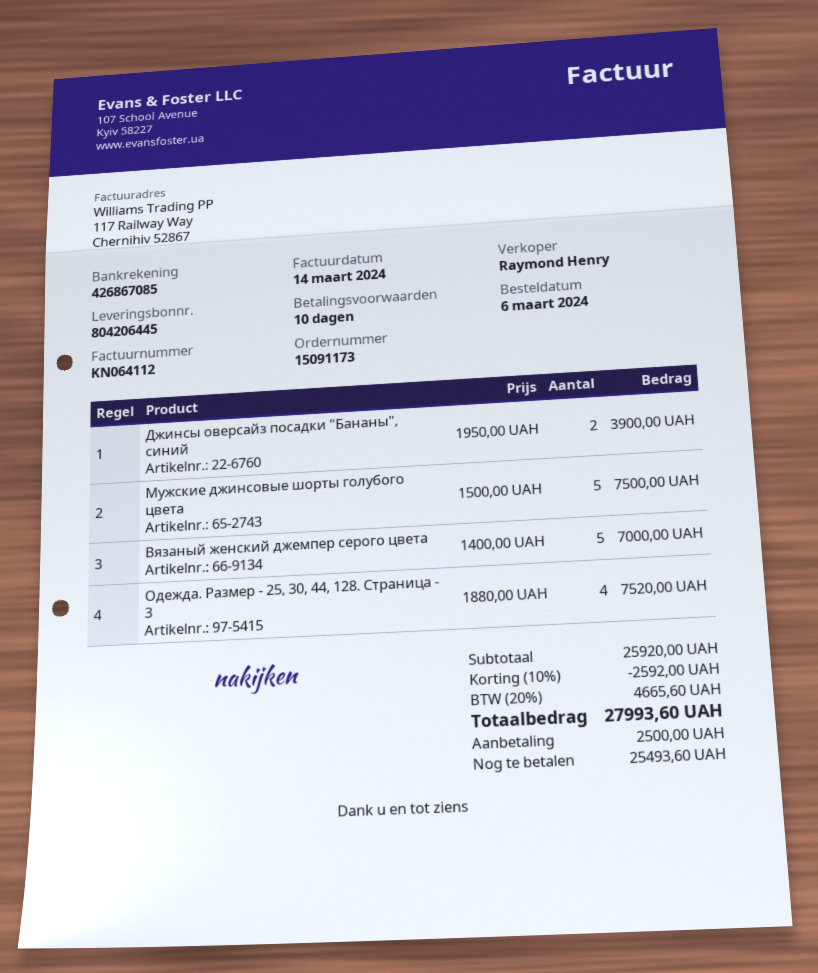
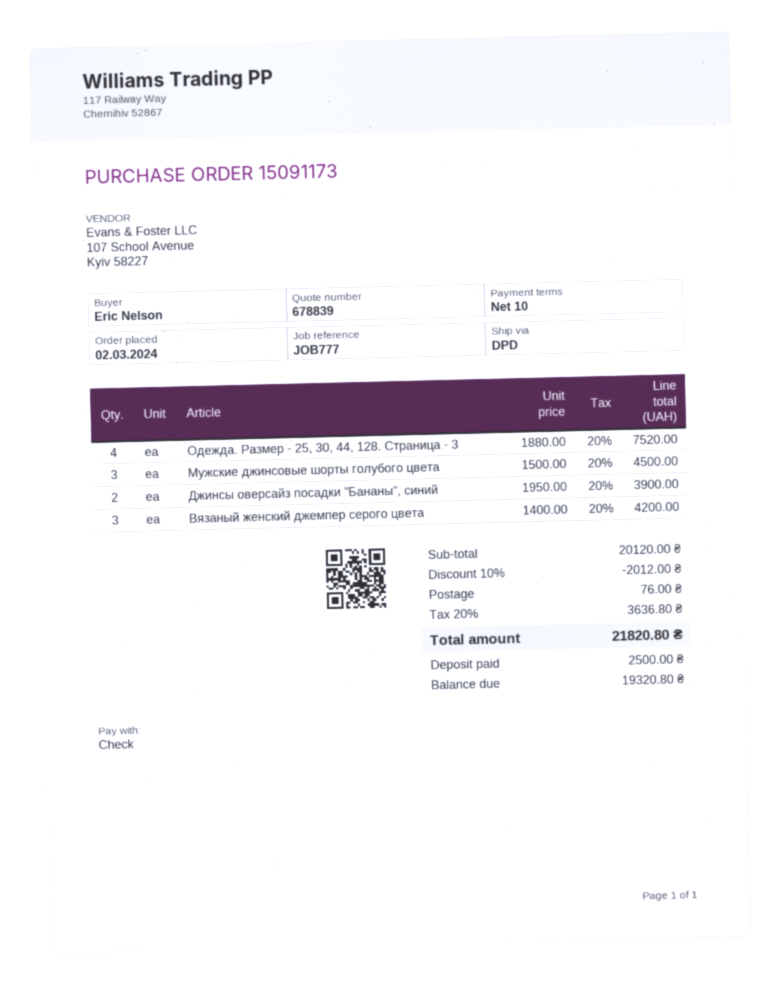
order date: 2024-03-06 -> 2024-03-02
Мужские джинсовые шорты голубого цвета: 5 x 1500.00 = 7500.00 -> 3 x 1500.00 = 4500.00
Вязаный женский джемпер серого цвета: 5 x 1400.00 = 7000.00 -> 3 x 1400.00 = 4200.00
subtotal: 25920.00 -> 20120.00
discount: 10% = 2592.00 -> 10% = 2012.00
shipping: none -> 76.00
tax: 20% = 4665.60 -> 20% = 3636.80
total: 27993.60 -> 21820.80
balance: 25493.60 -> 19320.80

